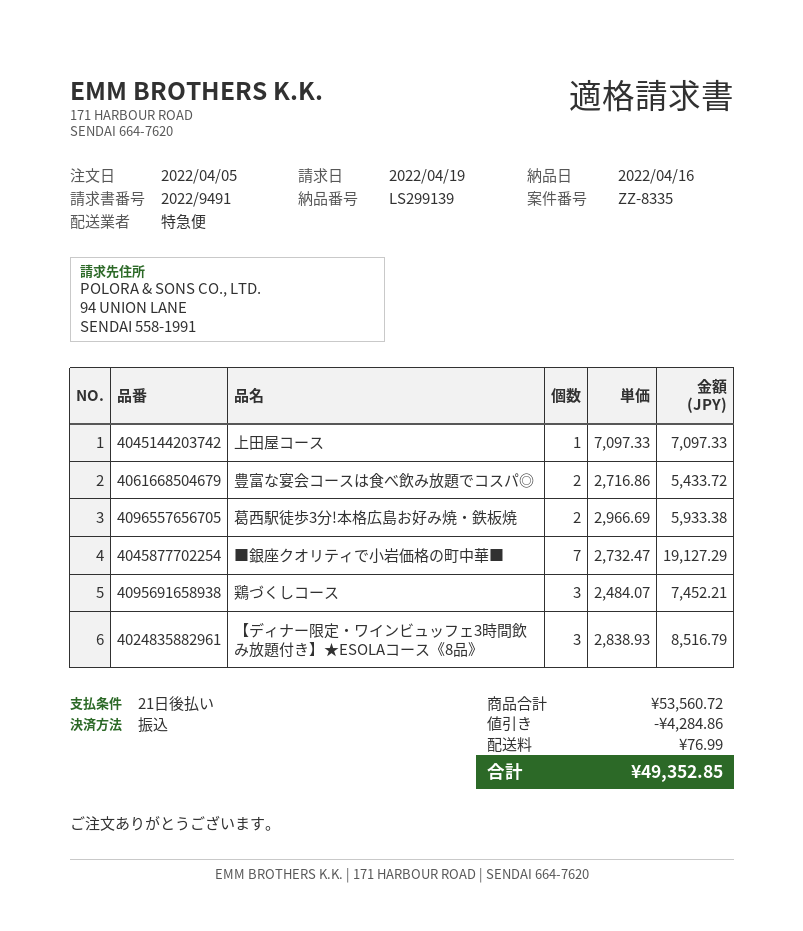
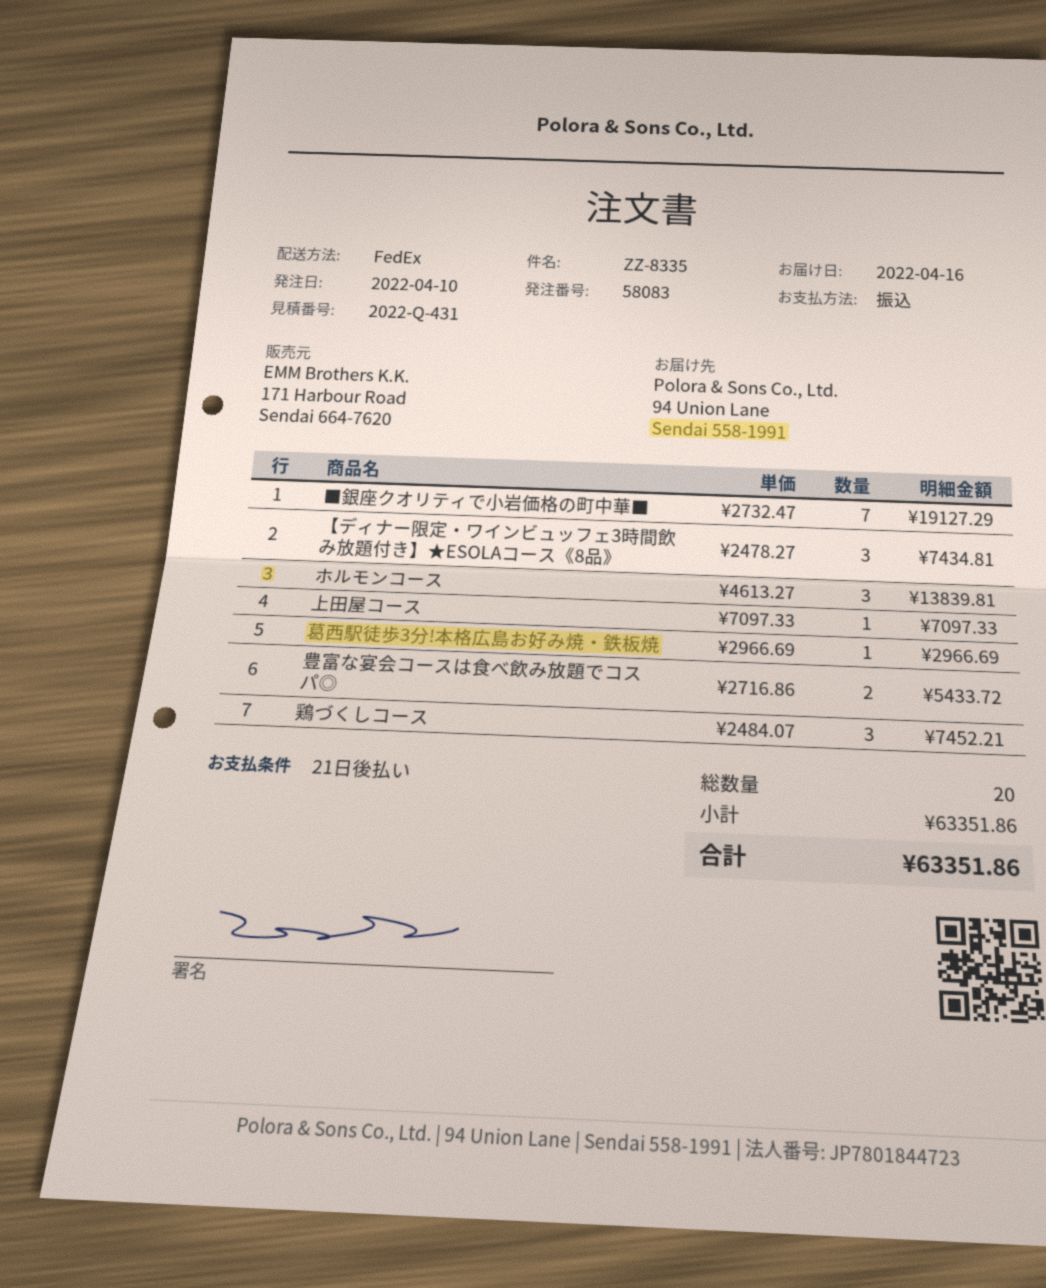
order date: 2022-04-05 -> 2022-04-10
shipping method: express -> FedEx
葛西駅徒歩3分!本格広島お好み焼・鉄板焼: 2 x 2966.69 = 5933.38 -> 1 x 2966.69 = 2966.69
【ディナー限定・ワインビュッフェ3時間飲み放題付き】★ESOLAコース《8品》: 3 x 2838.93 = 8516.79 -> 3 x 2478.27 = 7434.81
ホルモンコース: none -> 3 x 4613.27 = 13839.81
subtotal: 53560.72 -> 63351.86
discount: 4284.86 -> none
shipping: 76.99 -> none
total: 49352.85 -> 63351.86

